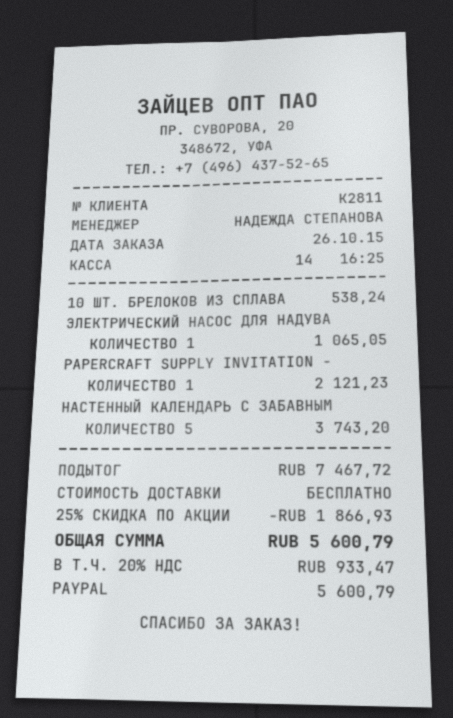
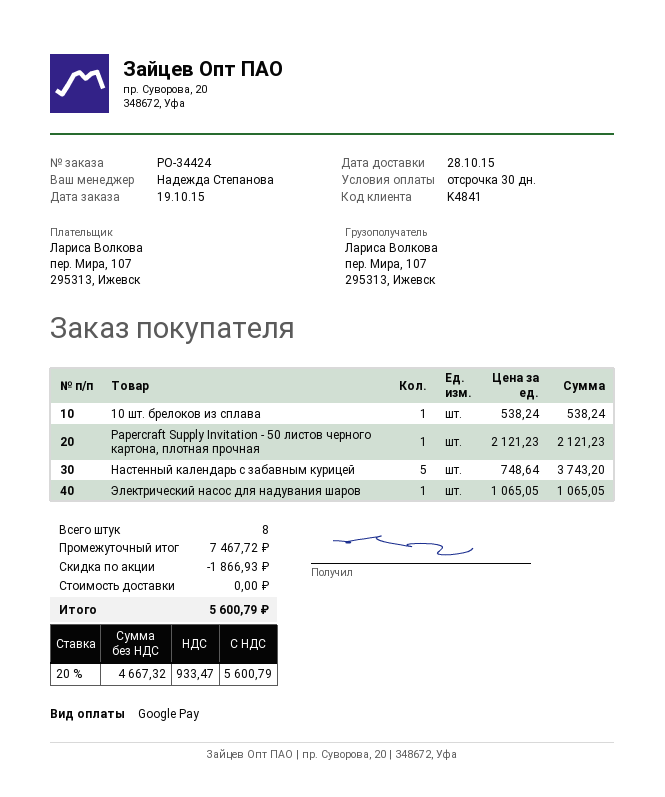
order date: 2015-10-26 -> 2015-10-19
customer number: K2811 -> K4841
payment method: PayPal -> Google Pay

